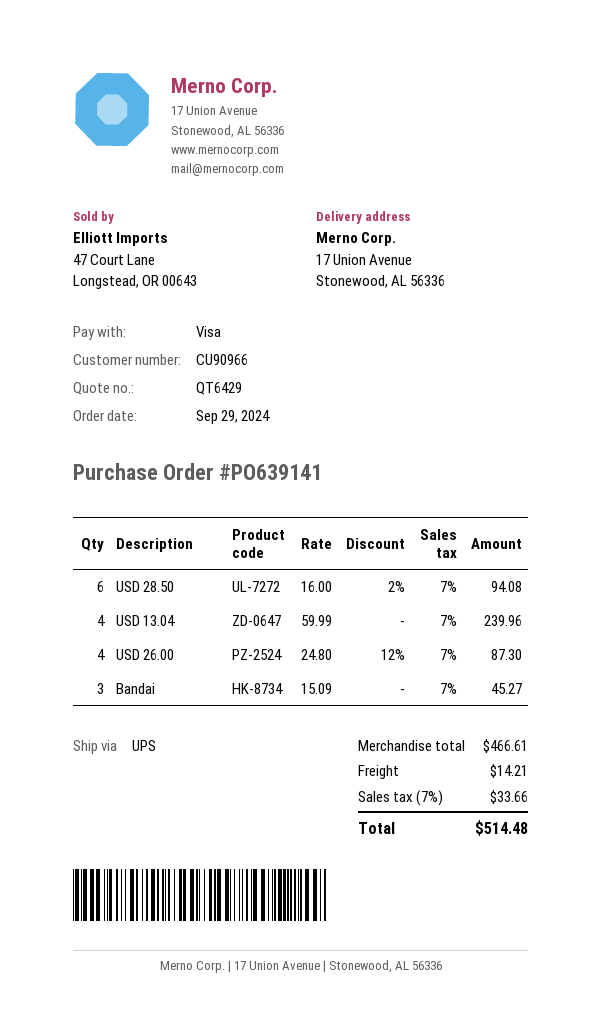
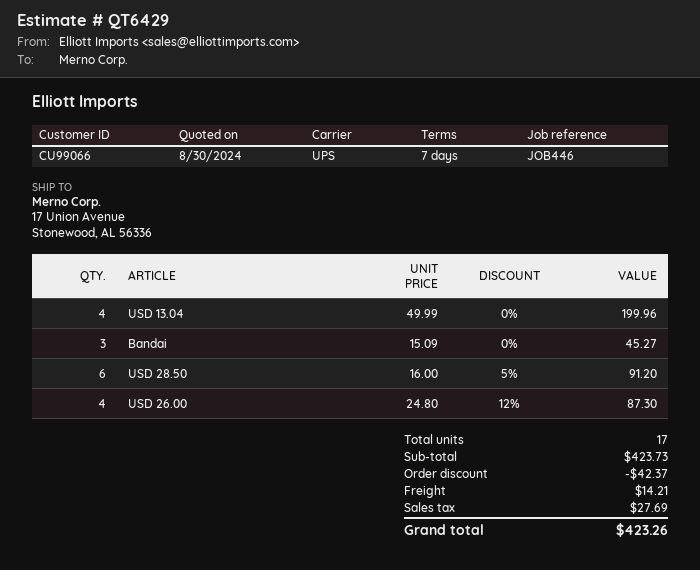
customer number: CU90966 -> CU99066
USD 28.50: 6 x 16.00 - 2% = 94.08 -> 6 x 16.00 - 5% = 91.20
USD 13.04: 4 x 59.99 = 239.96 -> 4 x 49.99 = 199.96
subtotal: 466.61 -> 423.73
discount: none -> 42.37
tax: 33.66 -> 27.69
total: 514.48 -> 423.26

